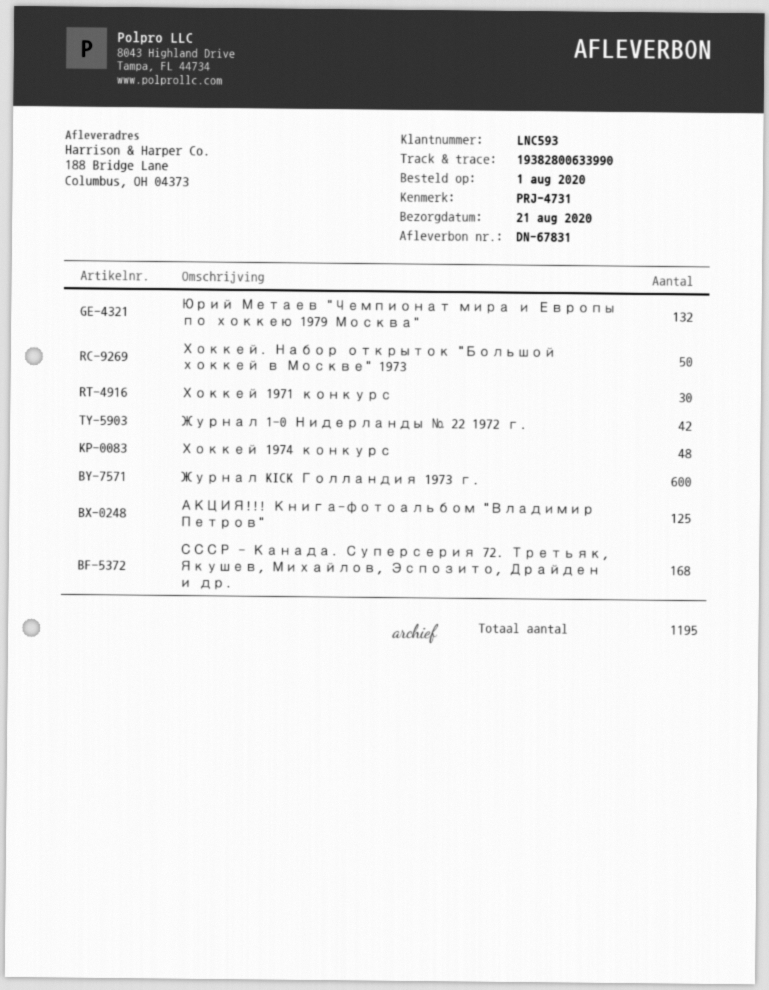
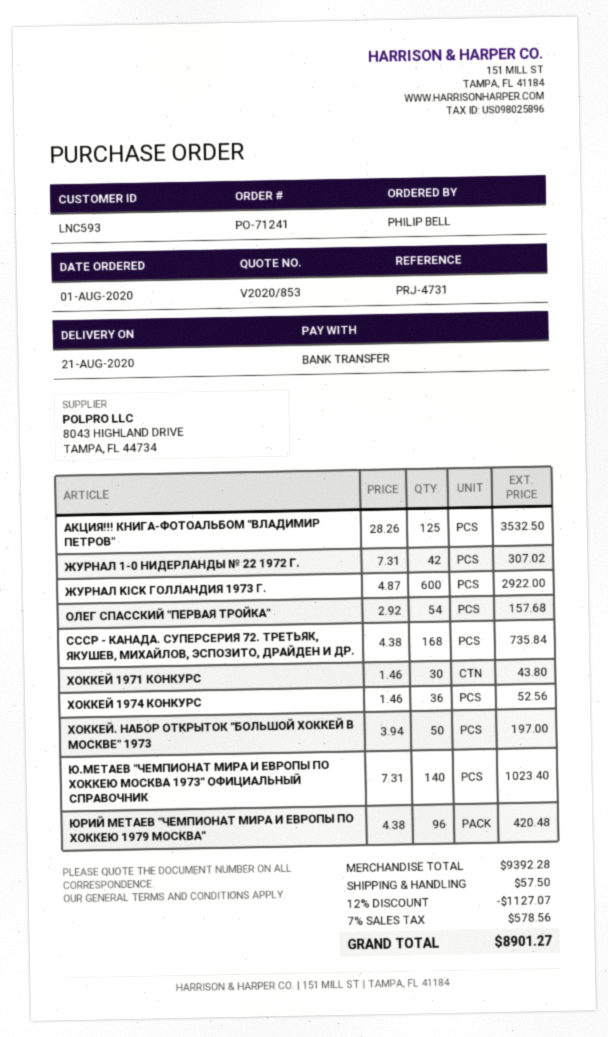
Юрий Метаев "Чемпионат мира и Европы по хоккею 1979 Москва": 132 -> 96
Хоккей 1974 конкурс: 48 -> 36
ОЛЕГ СПАССКИЙ "ПЕРВАЯ ТРОЙКА": none -> 54
Ю.МЕТАЕВ "ЧЕМПИОНАТ МИРА И ЕВРОПЫ ПО ХОККЕЮ МОСКВА 1973" ОФИЦИАЛЬНЫЙ СПРАВОЧНИК: none -> 140

